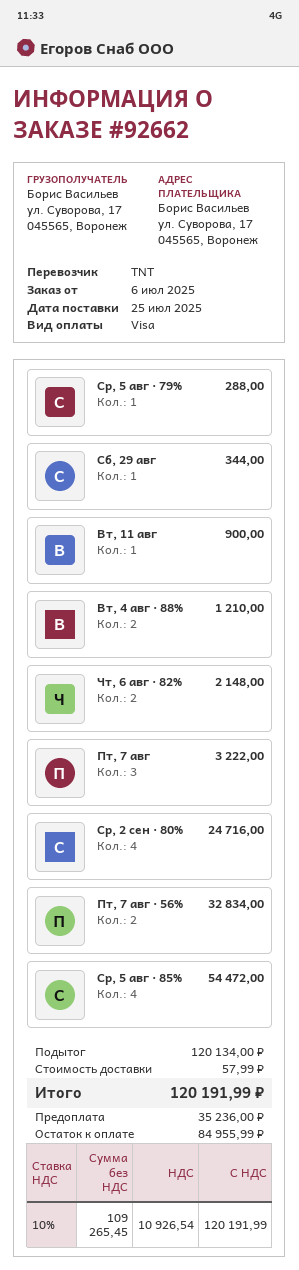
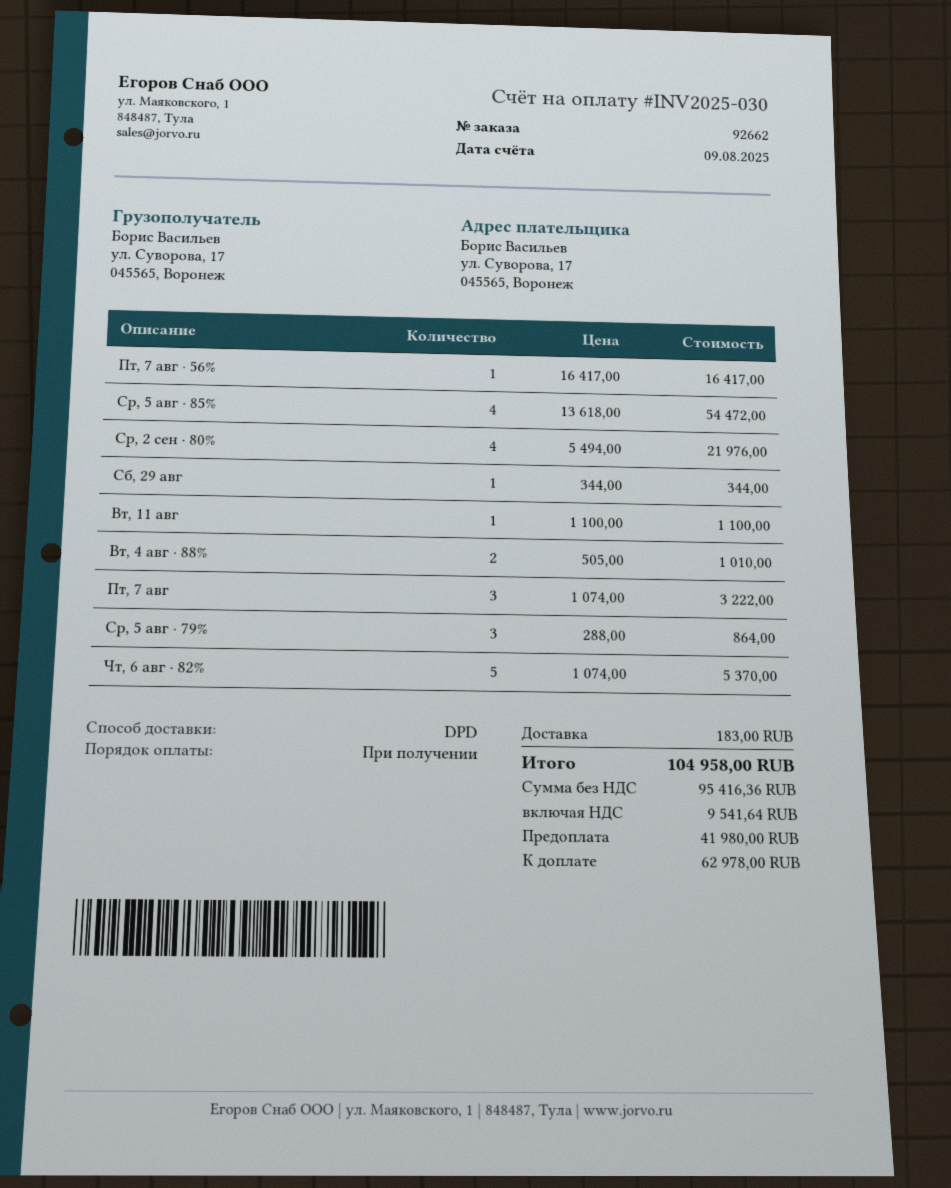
shipping method: TNT -> DPD
Ср, 5 авг · 79%: 1 for 288.00 -> 3 for 864.00
Вт, 11 авг: 1 for 900.00 -> 1 for 1100.00
Вт, 4 авг · 88%: 2 for 1210.00 -> 2 for 1010.00
Чт, 6 авг · 82%: 2 for 2148.00 -> 5 for 5370.00
Ср, 2 сен · 80%: 4 for 24716.00 -> 4 for 21976.00
Пт, 7 авг · 56%: 2 for 32834.00 -> 1 for 16417.00
shipping: 57.99 -> 183.00
net: 109265.45 -> 95416.36
tax: 10926.54 -> 9541.64
total: 120191.99 -> 104958.00
deposit: 35236.00 -> 41980.00
balance: 84955.99 -> 62978.00

